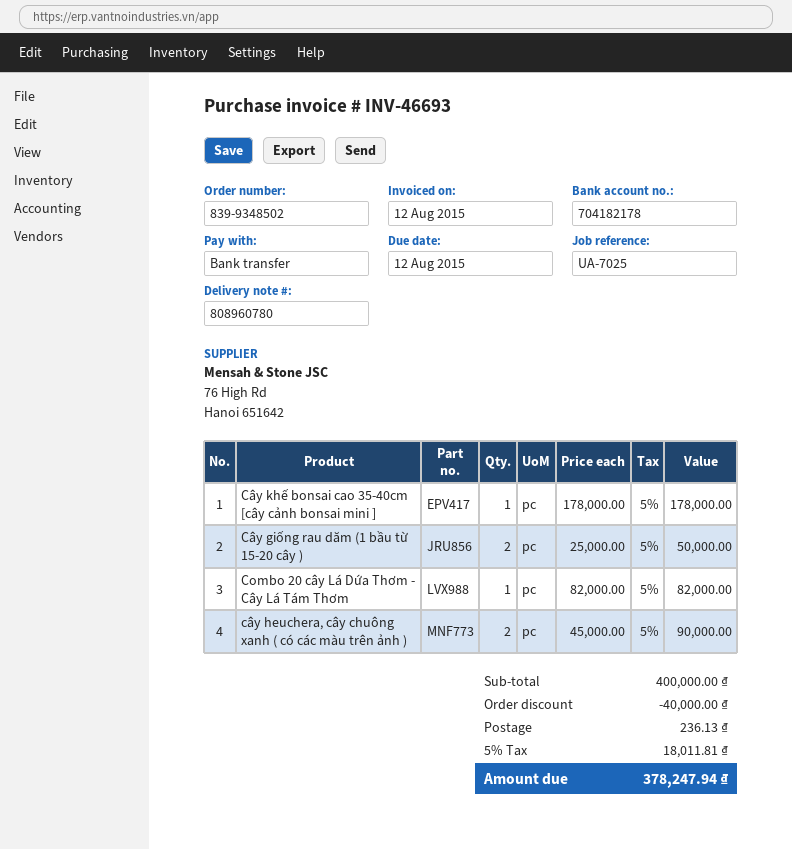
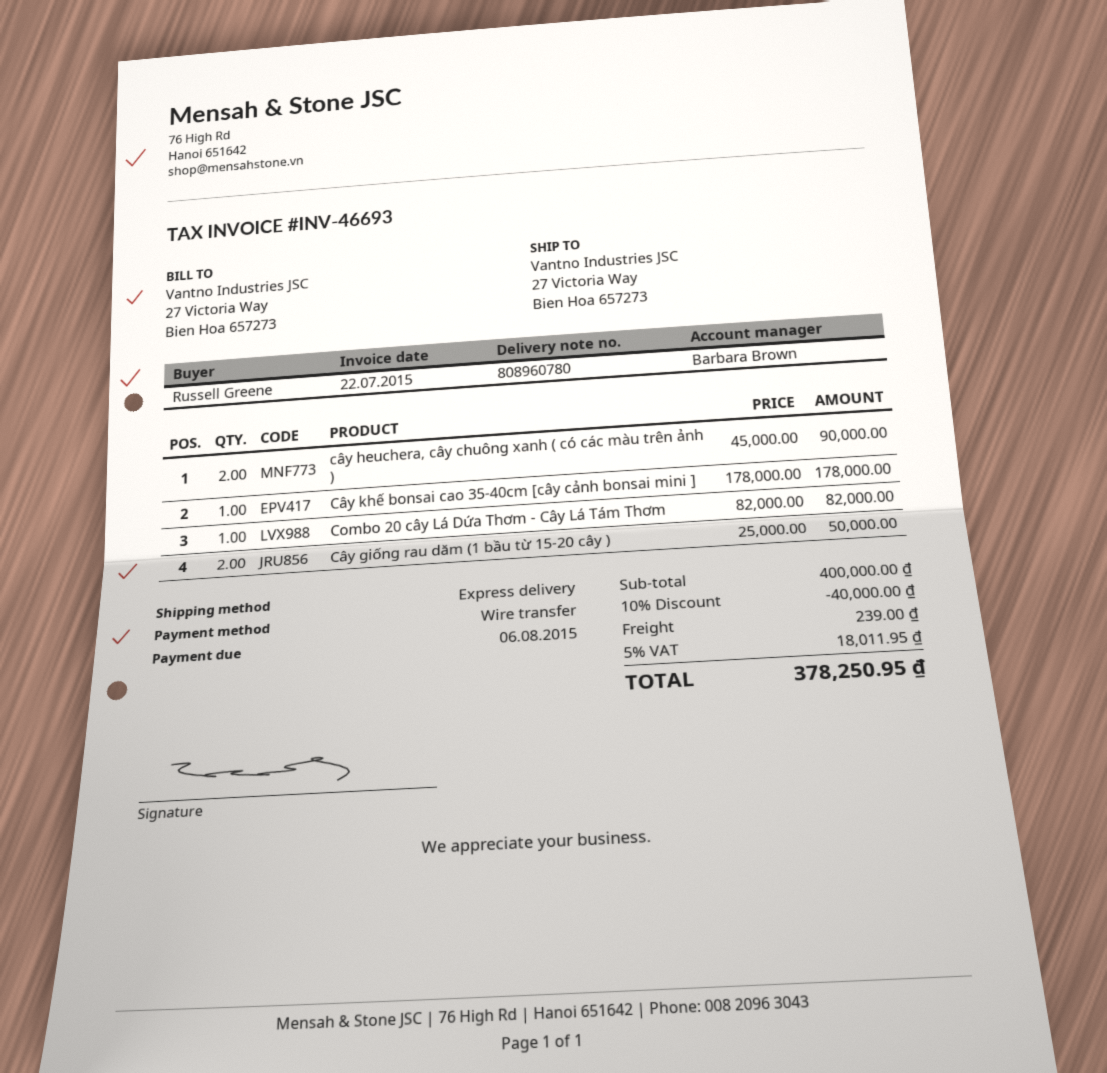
invoice date: 2015-08-12 -> 2015-07-22
due date: 2015-08-12 -> 2015-08-06
shipping: 236.13 -> 239.00
tax: 5% = 18011.81 -> 5% = 18011.95
total: 378247.94 -> 378250.95

